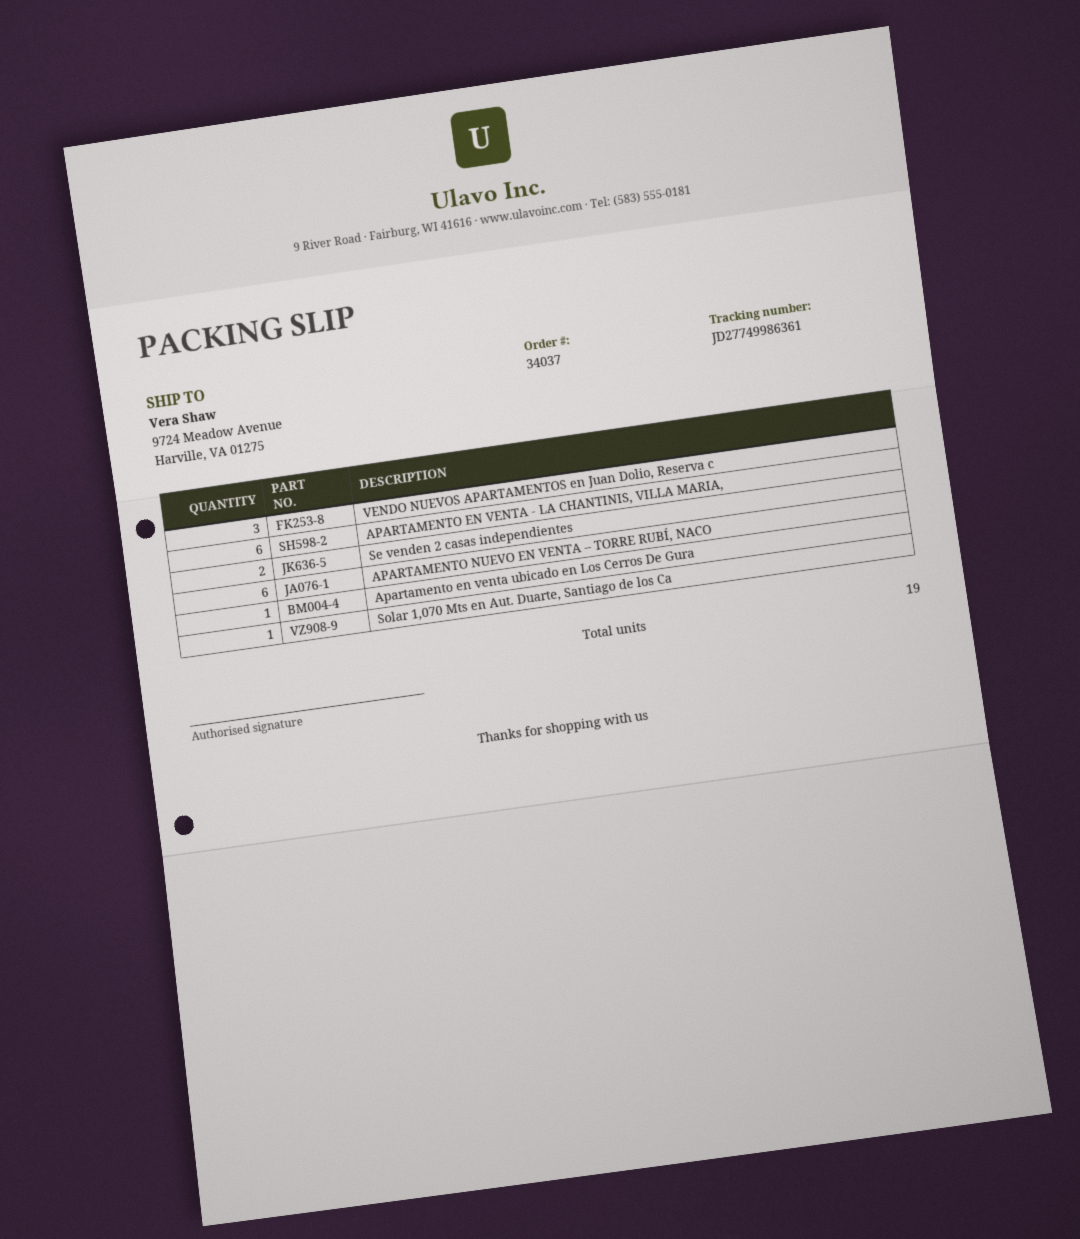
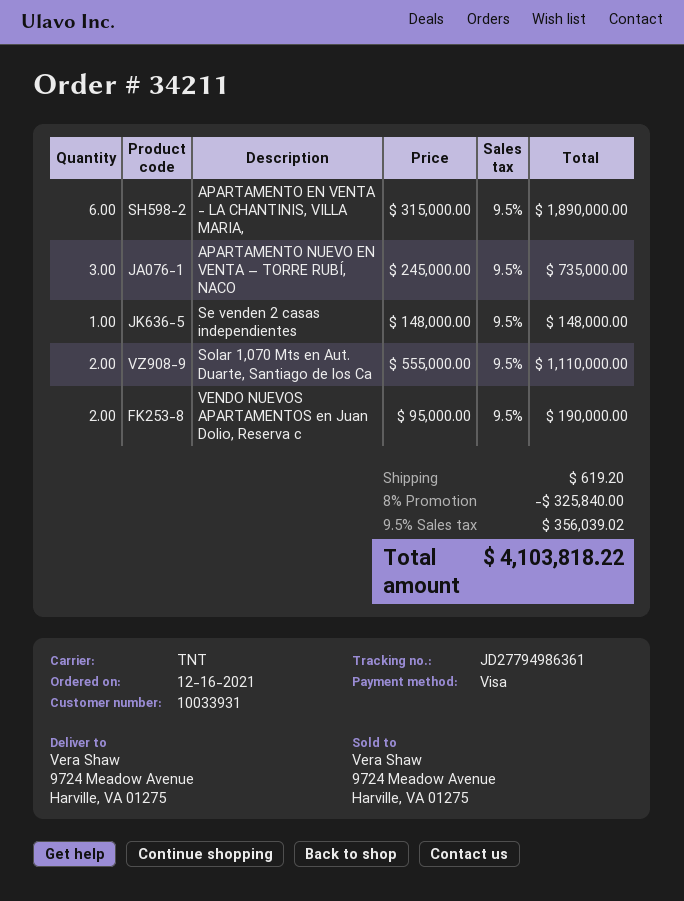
order number: 34037 -> 34211
tracking number: JD27749986361 -> JD27794986361
VENDO NUEVOS APARTAMENTOS en Juan Dolio, Reserva c: 3 -> 2
Se venden 2 casas independientes: 2 -> 1
APARTAMENTO NUEVO EN VENTA – TORRE RUBÍ, NACO: 6 -> 3
Apartamento en venta ubicado en Los Cerros De Gura: 1 -> none
Solar 1,070 Mts en Aut. Duarte, Santiago de los Ca: 1 -> 2

